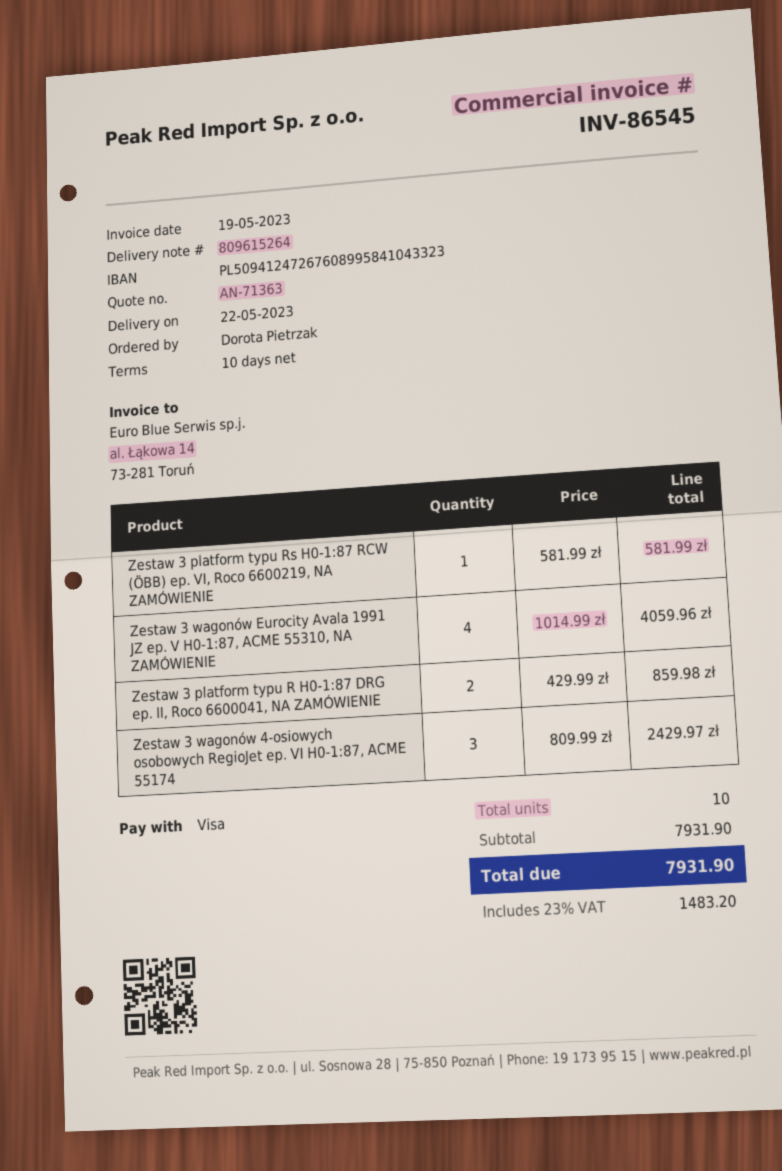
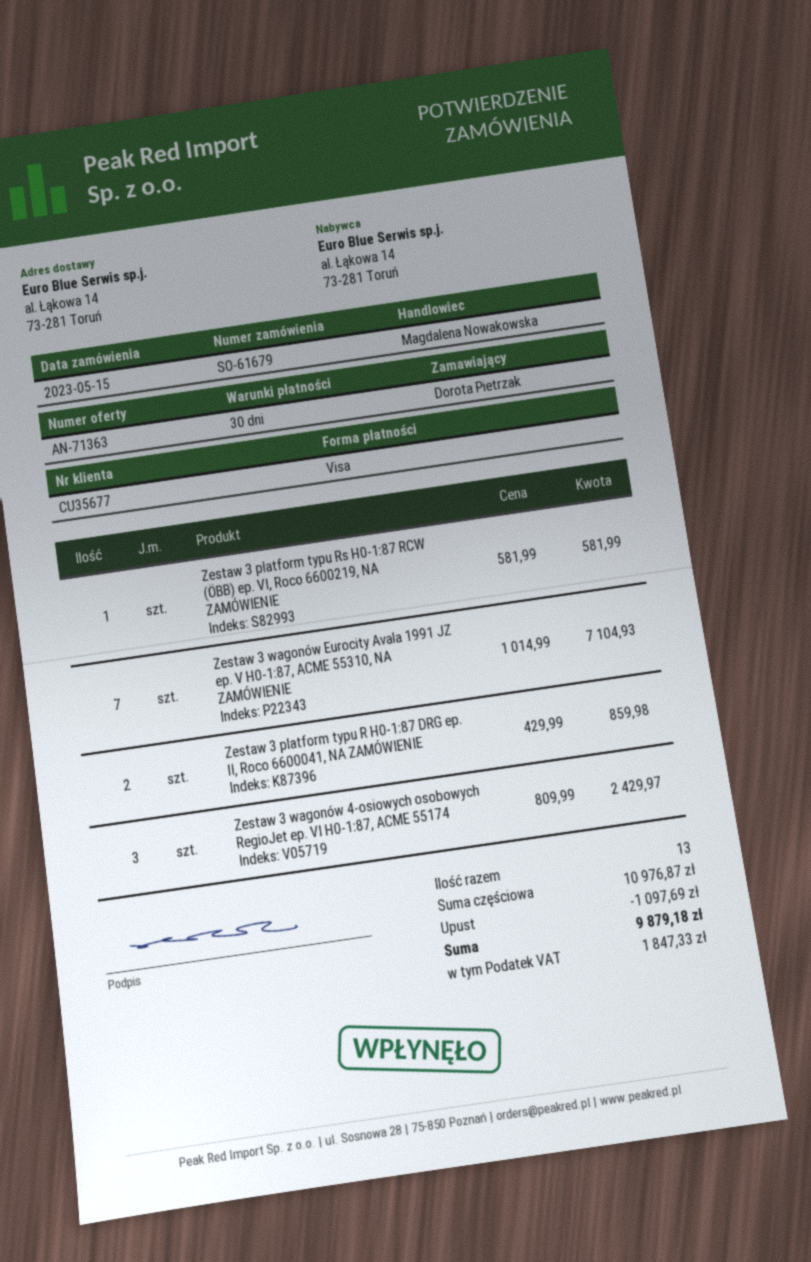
payment terms: 10 days -> 30 days
Zestaw 3 wagonów Eurocity Avala 1991 JZ ep. V H0-1:87, ACME 55310, NA ZAMÓWIENIE: 4 x 1014.99 = 4059.96 -> 7 x 1014.99 = 7104.93
total quantity: 10 -> 13
subtotal: 7931.90 -> 10976.87
discount: none -> 1097.69
tax: 1483.20 -> 1847.33
total: 7931.90 -> 9879.18

